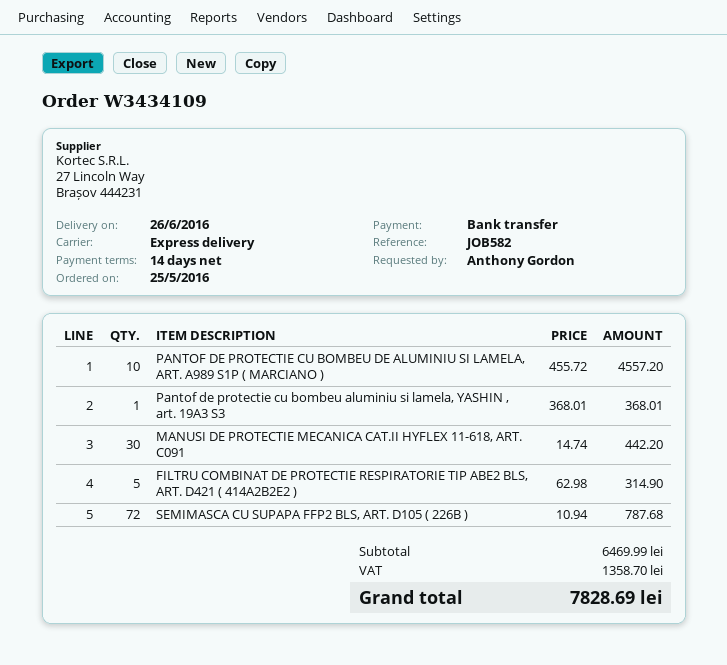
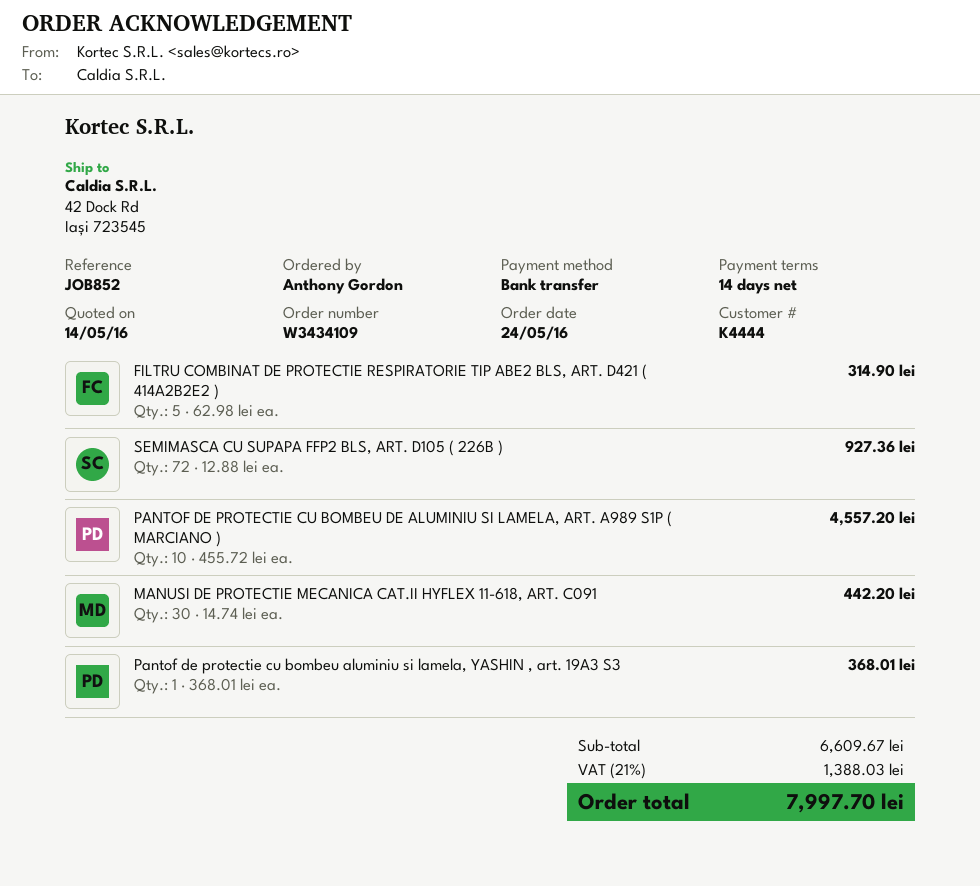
order date: 2016-05-25 -> 2016-05-24
reference: JOB582 -> JOB852
SEMIMASCA CU SUPAPA FFP2 BLS, ART. D105 ( 226B ): 72 x 10.94 = 787.68 -> 72 x 12.88 = 927.36
subtotal: 6469.99 -> 6609.67
tax: 1358.70 -> 1388.03
total: 7828.69 -> 7997.70

